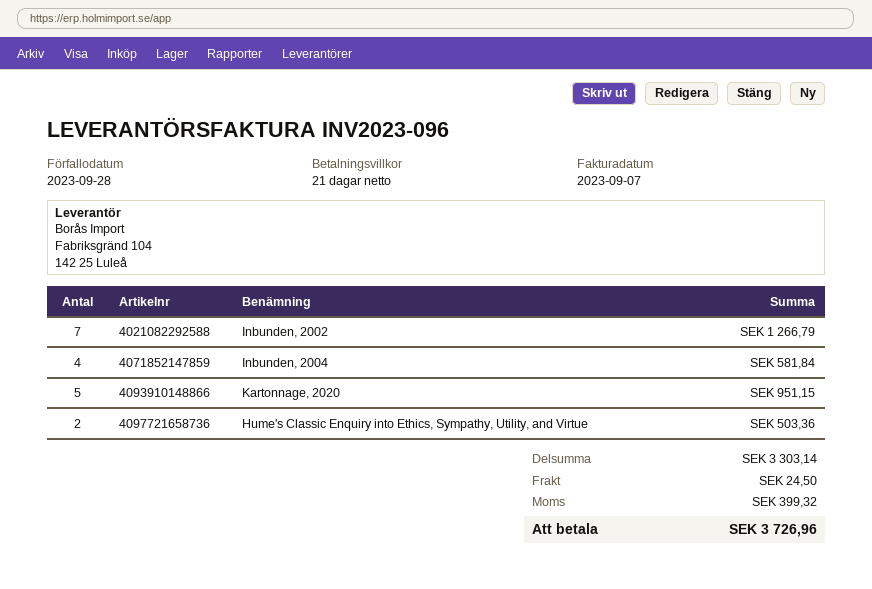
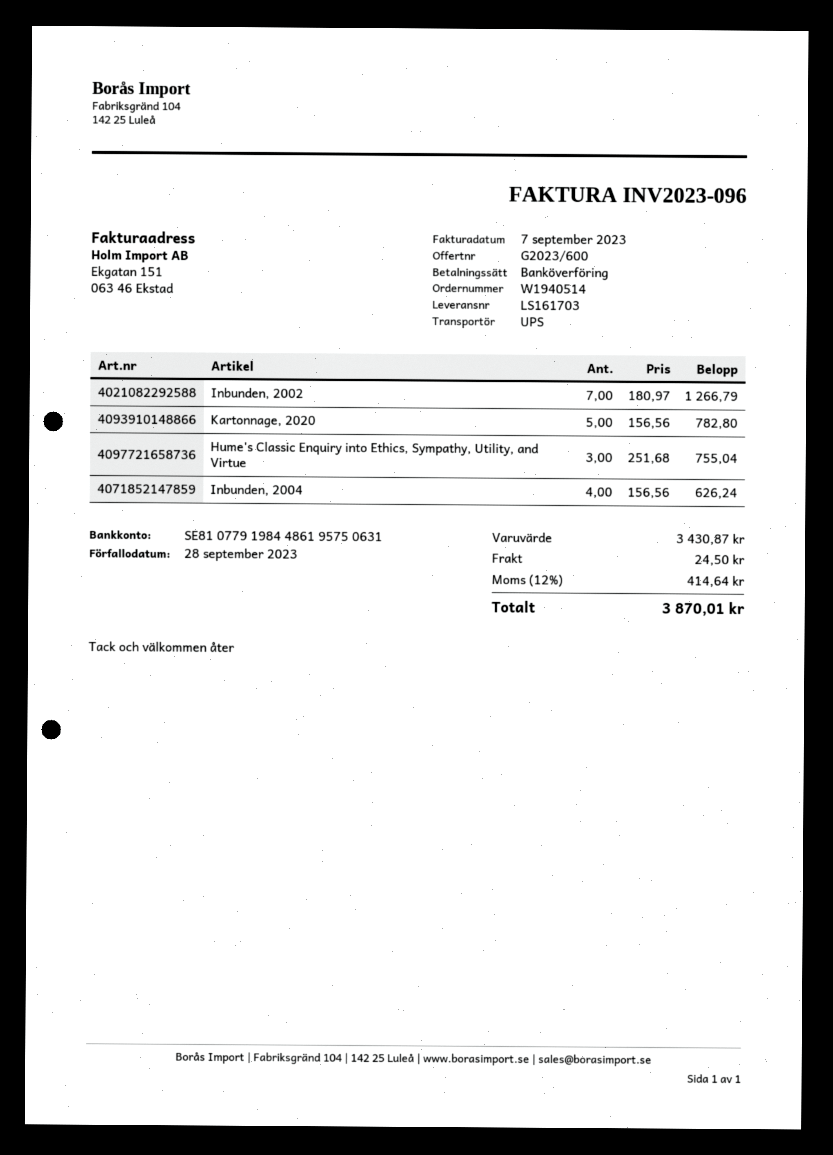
Inbunden, 2004: 4 for 581.84 -> 4 for 626.24
Kartonnage, 2020: 5 for 951.15 -> 5 for 782.80
Hume's Classic Enquiry into Ethics, Sympathy, Utility, and Virtue: 2 for 503.36 -> 3 for 755.04
subtotal: 3303.14 -> 3430.87
tax: 399.32 -> 414.64
total: 3726.96 -> 3870.01

